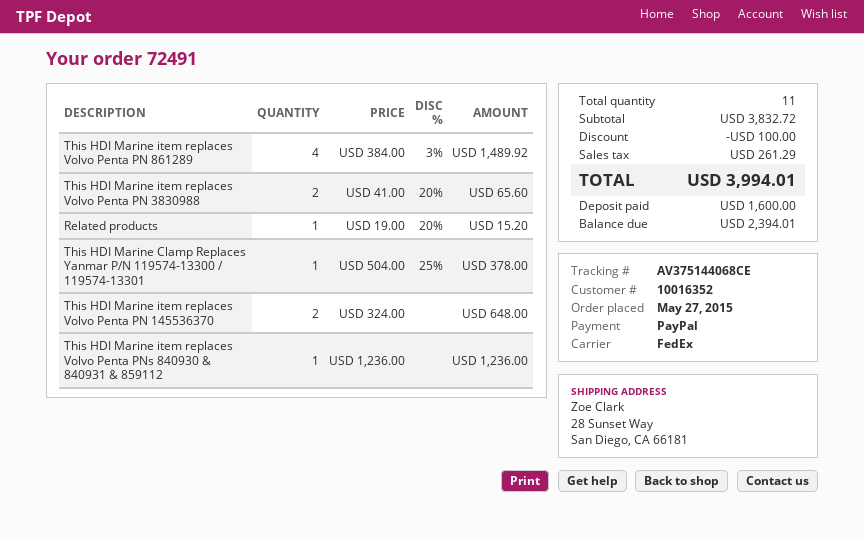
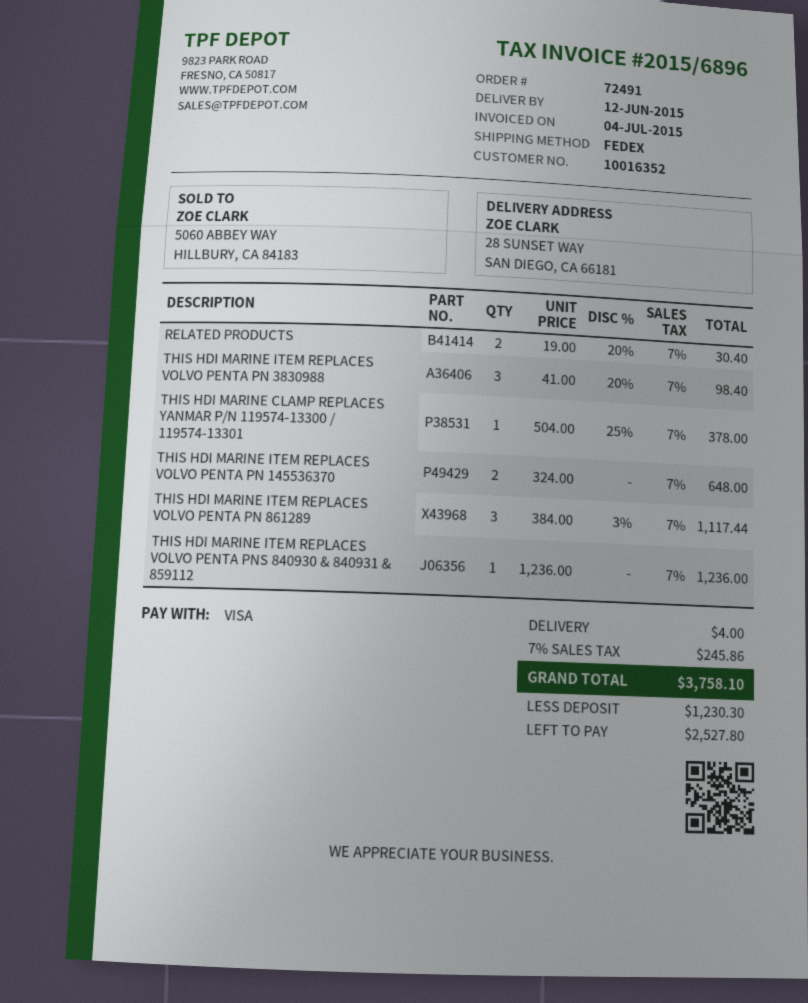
payment method: PayPal -> Visa
This HDI Marine item replaces Volvo Penta PN 861289: 4 x 384.00 - 3% = 1489.92 -> 3 x 384.00 - 3% = 1117.44
This HDI Marine item replaces Volvo Penta PN 3830988: 2 x 41.00 - 20% = 65.60 -> 3 x 41.00 - 20% = 98.40
Related products: 1 x 19.00 - 20% = 15.20 -> 2 x 19.00 - 20% = 30.40
discount: 100.00 -> none
shipping: none -> 4.00
tax: 261.29 -> 245.86
total: 3994.01 -> 3758.10
deposit: 1600.00 -> 1230.30
balance: 2394.01 -> 2527.80

